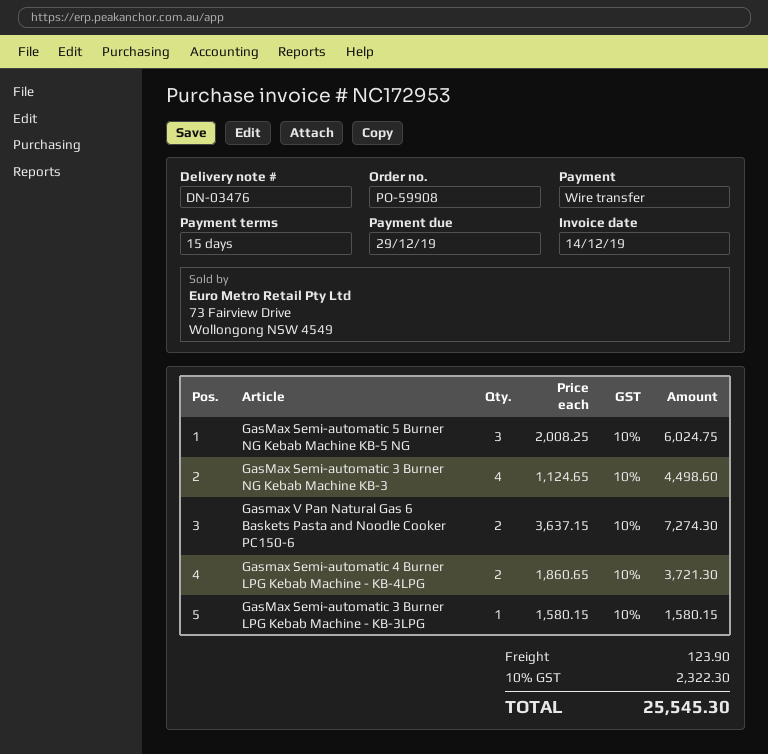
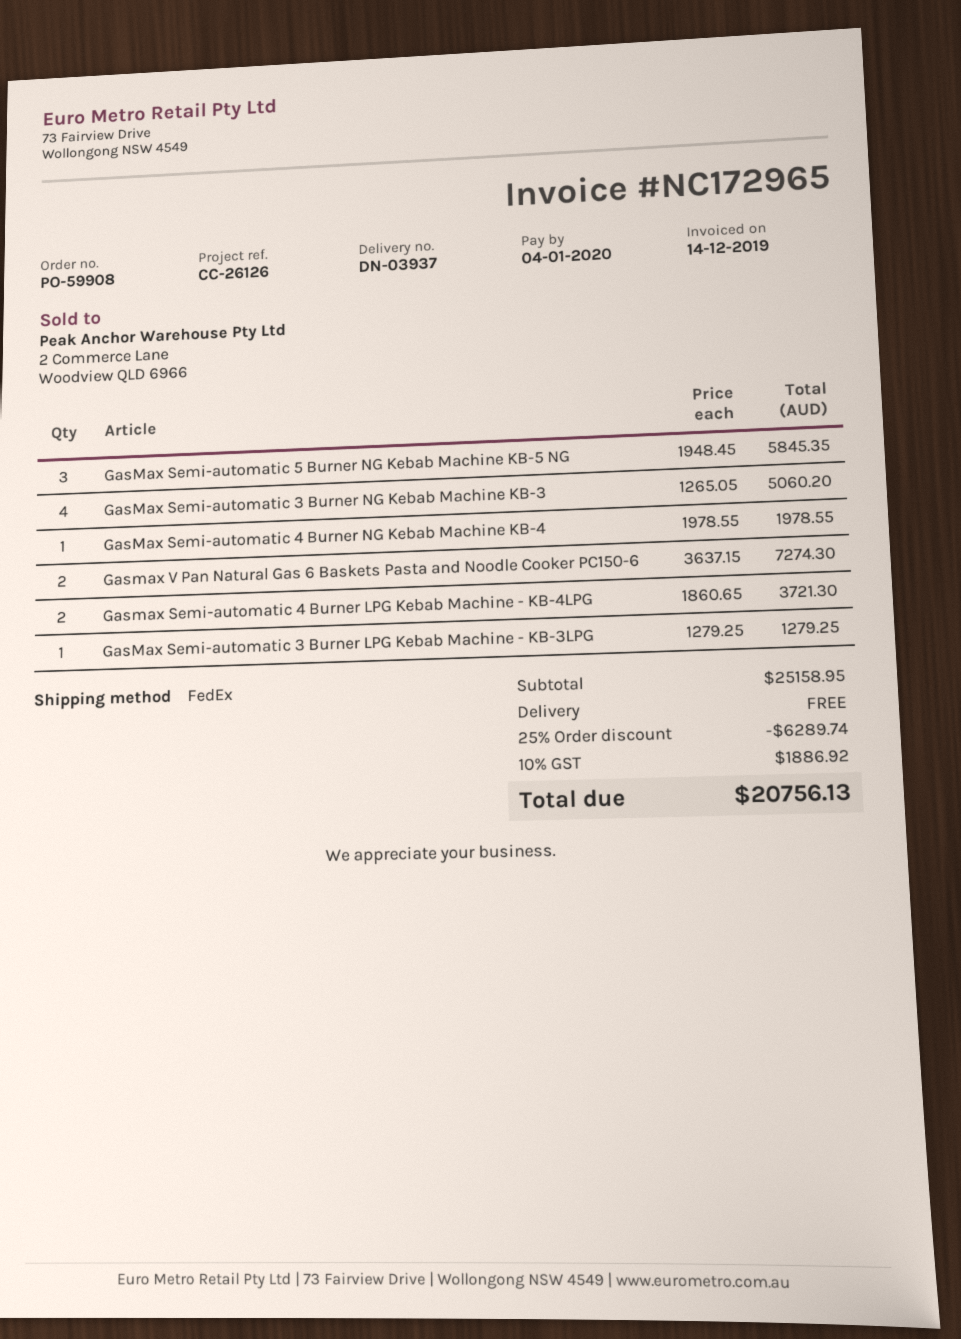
delivery note number: DN-03476 -> DN-03937
invoice number: NC172953 -> NC172965
due date: 2019-12-29 -> 2020-01-04
GasMax Semi-automatic 5 Burner NG Kebab Machine KB-5 NG: 3 x 2008.25 = 6024.75 -> 3 x 1948.45 = 5845.35
GasMax Semi-automatic 3 Burner NG Kebab Machine KB-3: 4 x 1124.65 = 4498.60 -> 4 x 1265.05 = 5060.20
GasMax Semi-automatic 3 Burner LPG Kebab Machine - KB-3LPG: 1 x 1580.15 = 1580.15 -> 1 x 1279.25 = 1279.25
GasMax Semi-automatic 4 Burner NG Kebab Machine KB-4: none -> 1 x 1978.55 = 1978.55
discount: none -> 25% = 6289.74
shipping: 123.90 -> 0.00
tax: 10% = 2322.30 -> 10% = 1886.92
total: 25545.30 -> 20756.13

